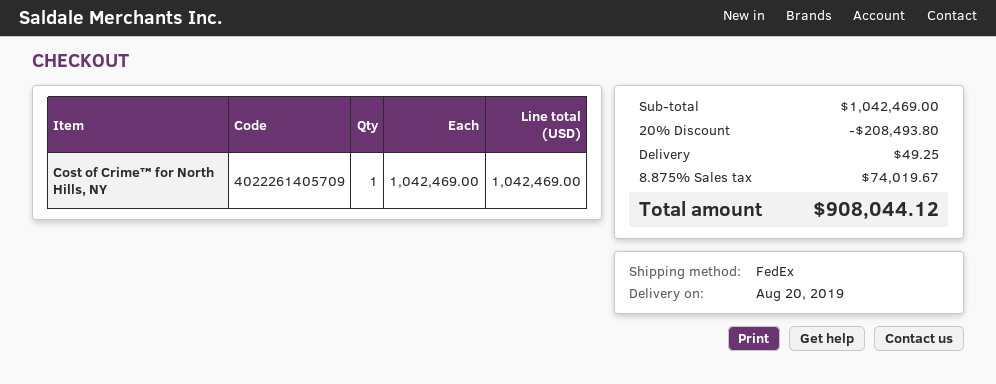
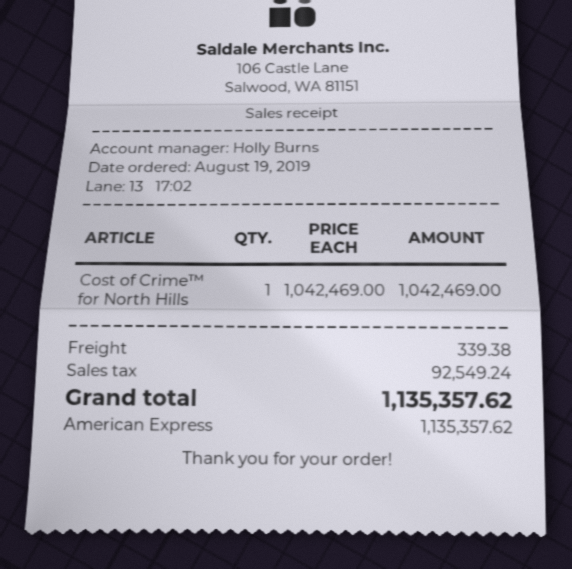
discount: 20% = 208493.80 -> none
shipping: 49.25 -> 339.38
tax: 74019.67 -> 92549.24
total: 908044.12 -> 1135357.62

